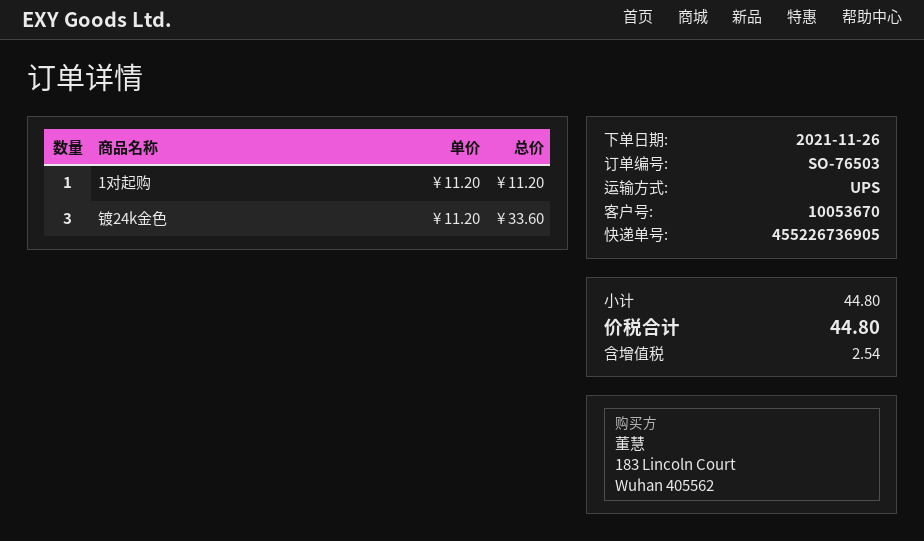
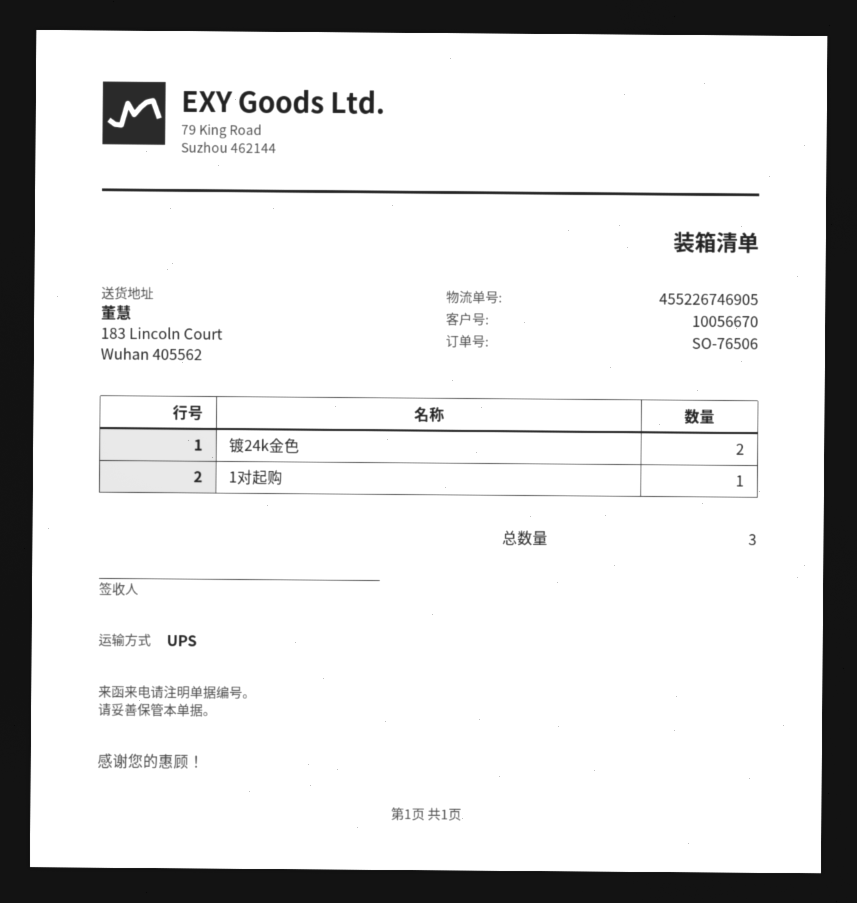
order number: SO-76503 -> SO-76506
customer number: 10053670 -> 10056670
tracking number: 455226736905 -> 455226746905
镀24k金色: 3 -> 2

